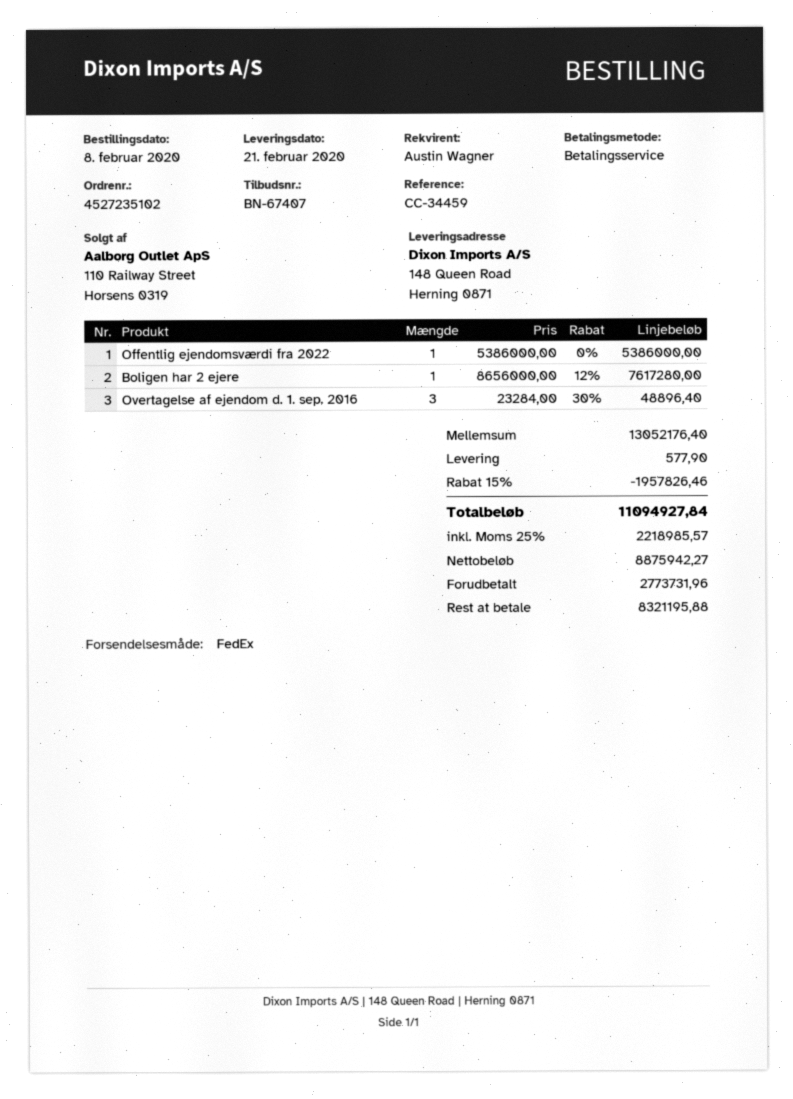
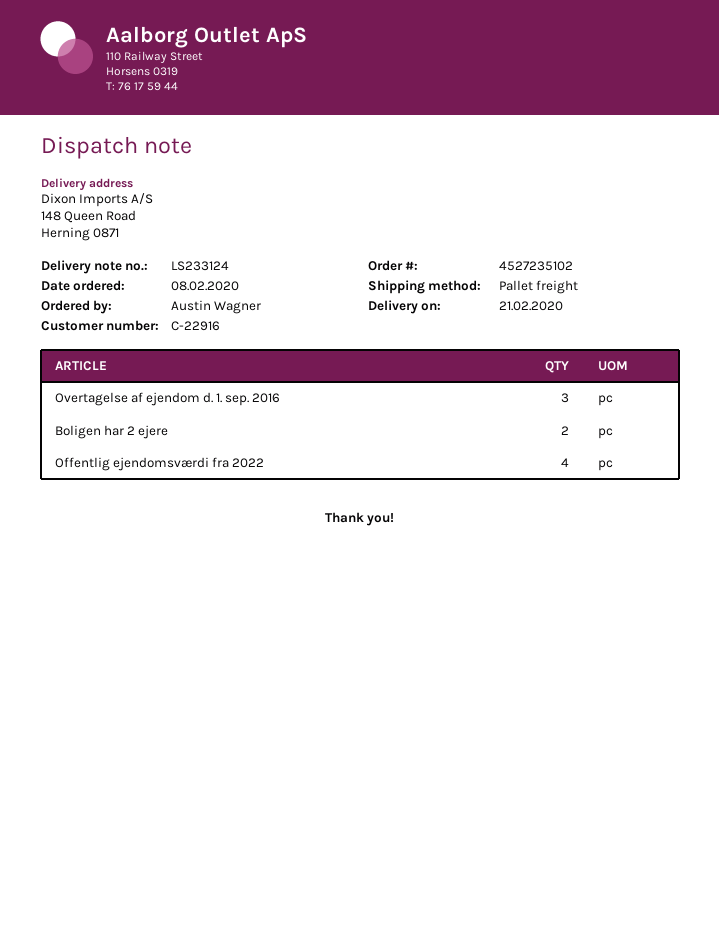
shipping method: FedEx -> pallet freight
Offentlig ejendomsværdi fra 2022: 1 -> 4
Boligen har 2 ejere: 1 -> 2

